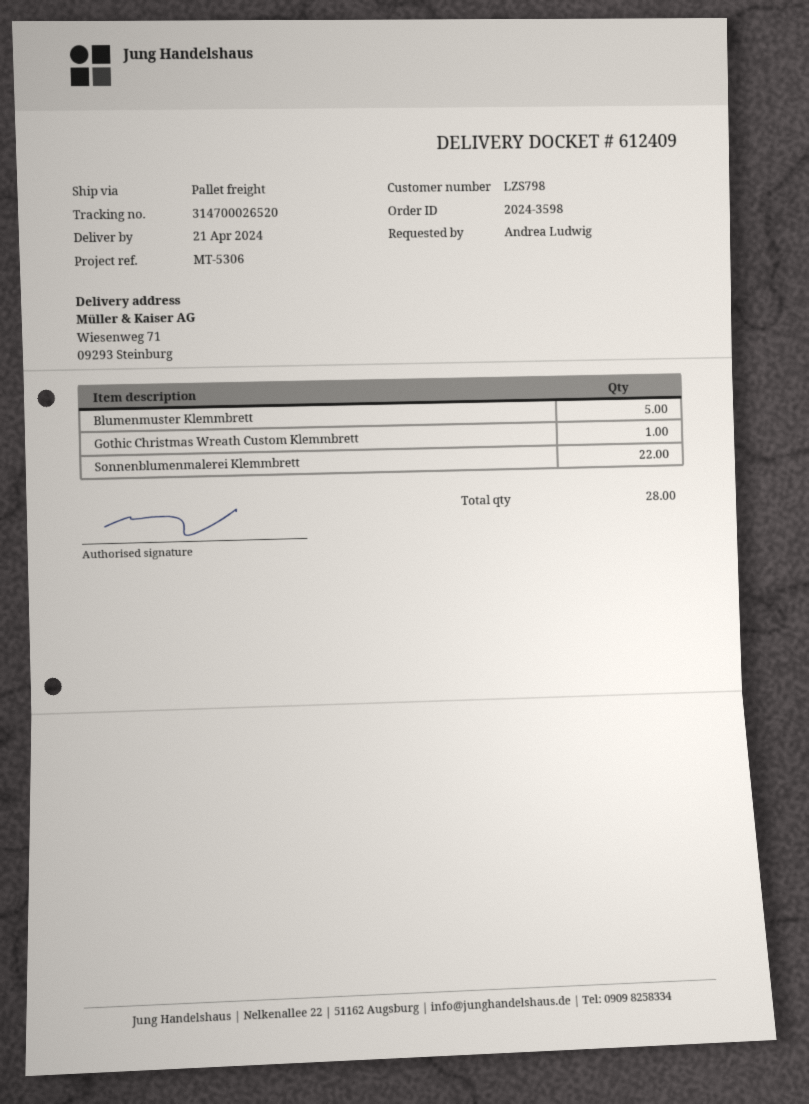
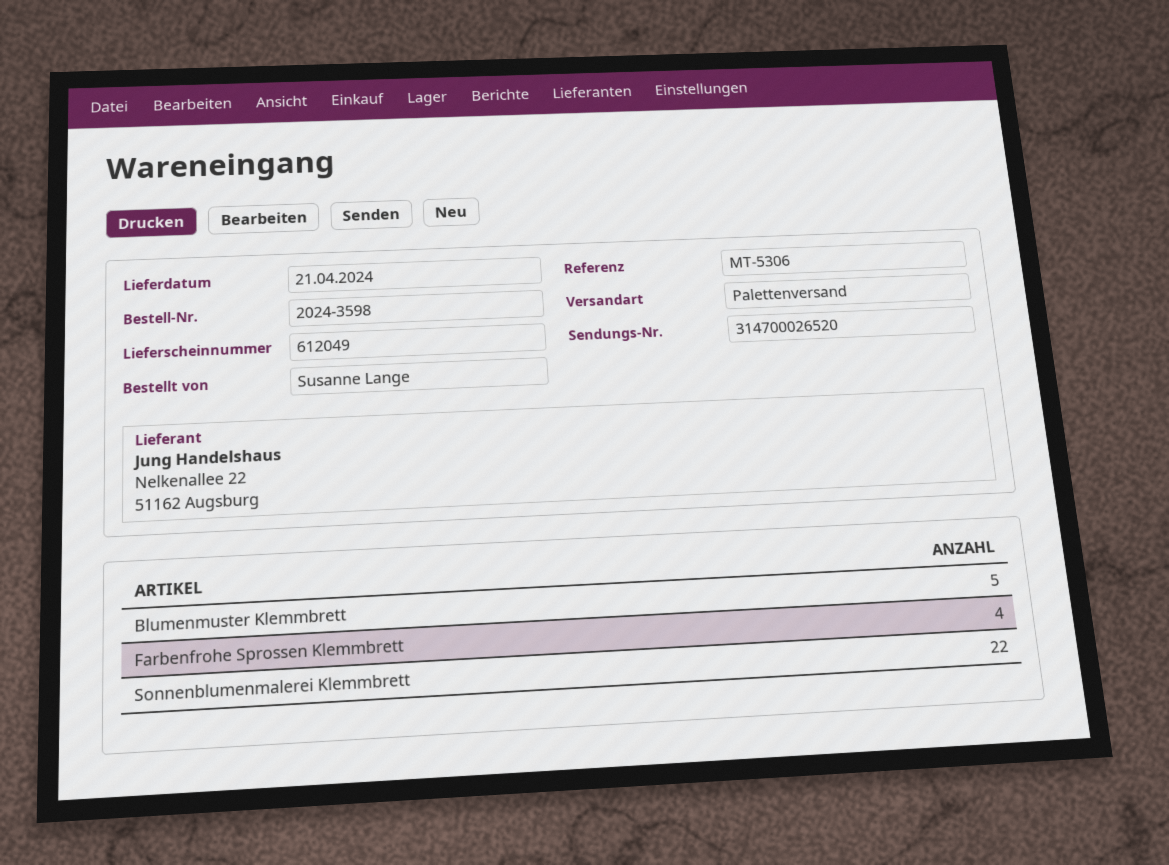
delivery note number: 612409 -> 612049
ordered by: Andrea Ludwig -> Susanne Lange
Gothic Christmas Wreath Custom Klemmbrett: 1 -> none
Farbenfrohe Sprossen Klemmbrett: none -> 4

